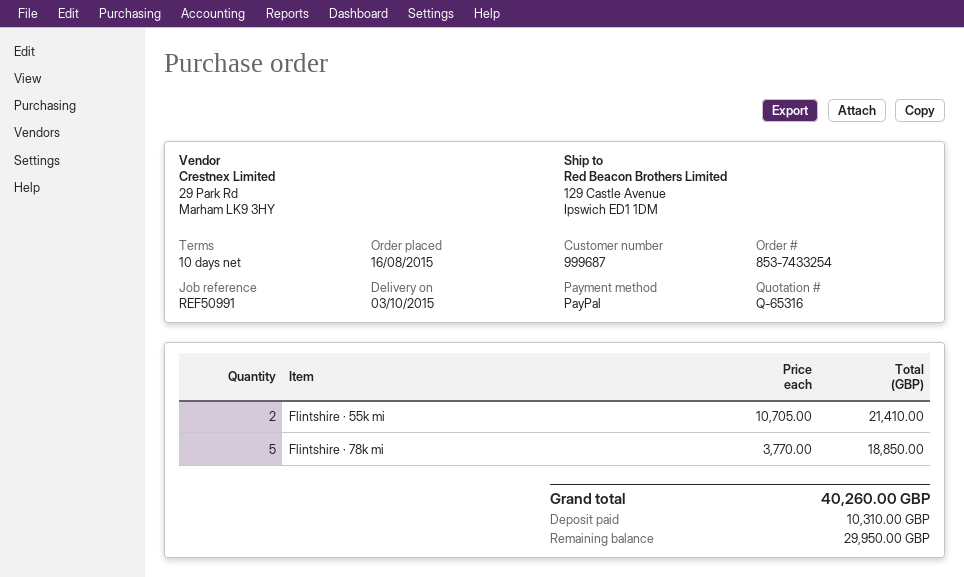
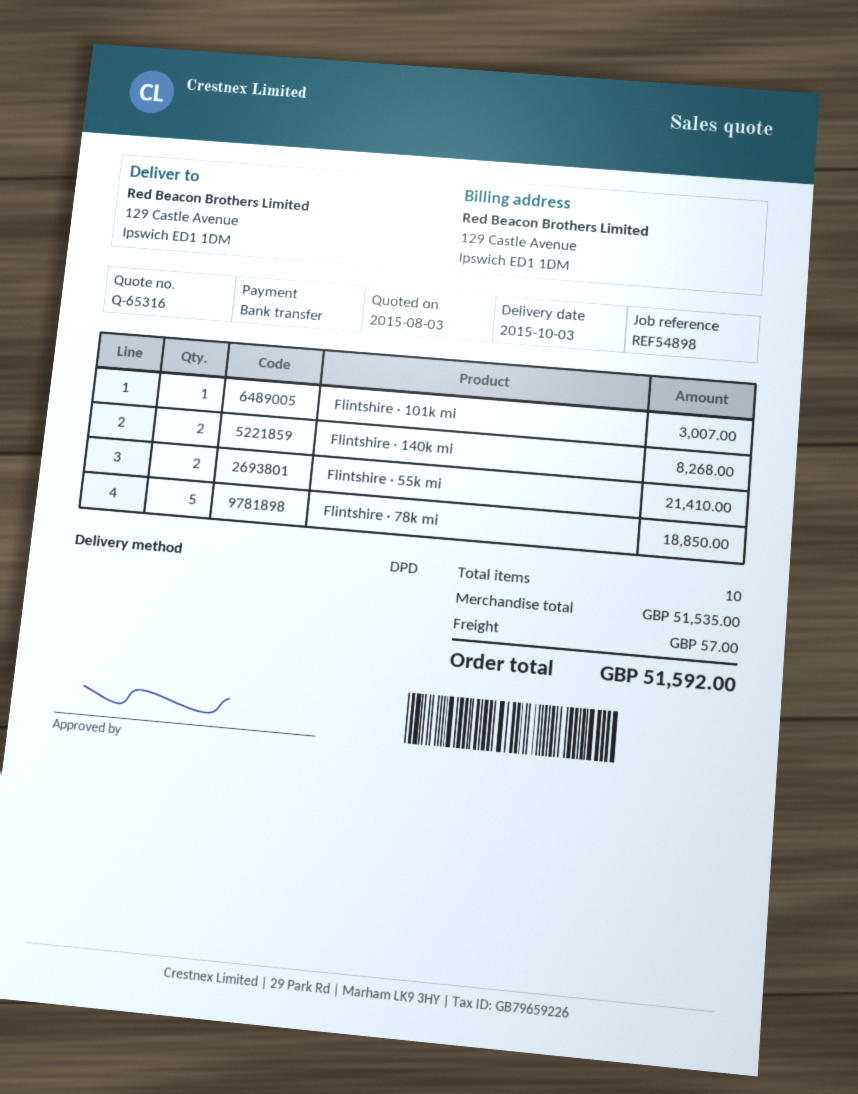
reference: REF50991 -> REF54898
payment method: PayPal -> bank transfer
Flintshire · 101k mi: none -> 1 for 3007.00
Flintshire · 140k mi: none -> 2 for 8268.00
shipping: none -> 57.00
total: 40260.00 -> 51592.00

